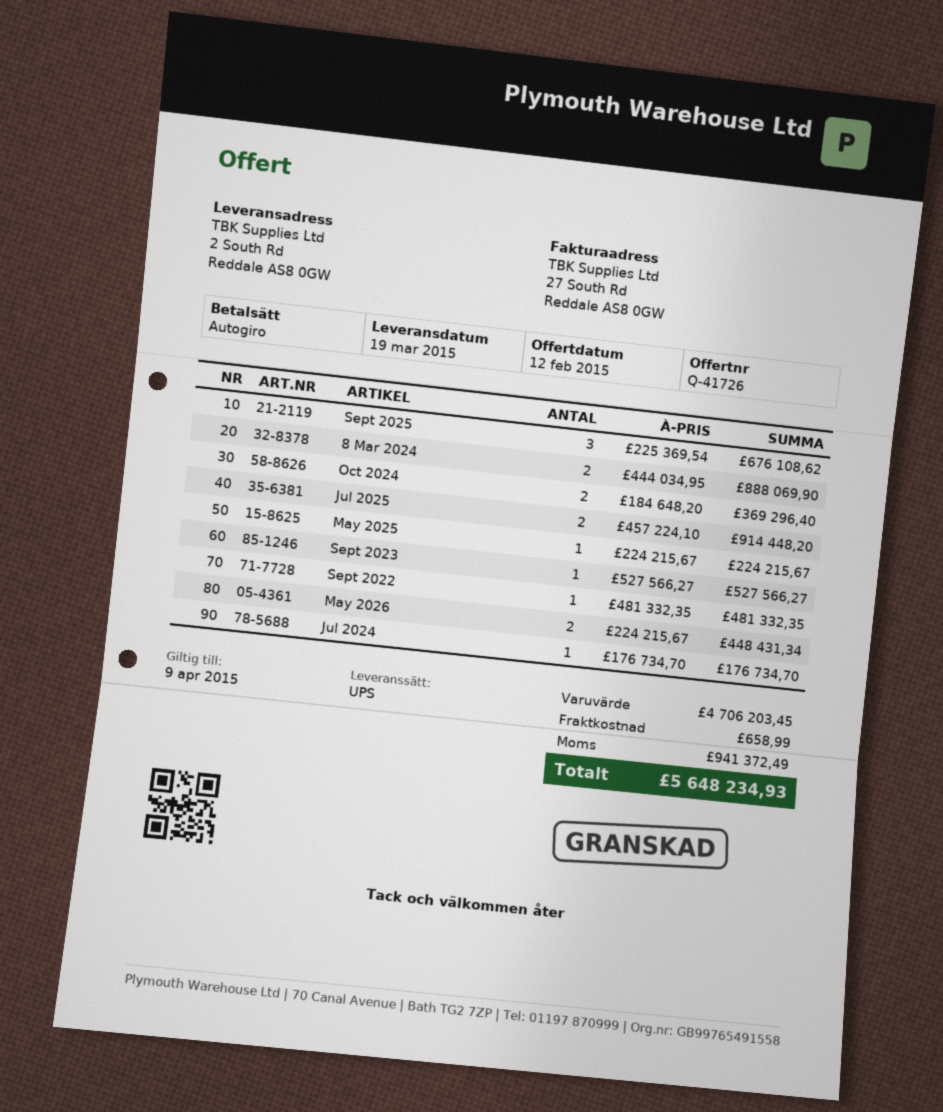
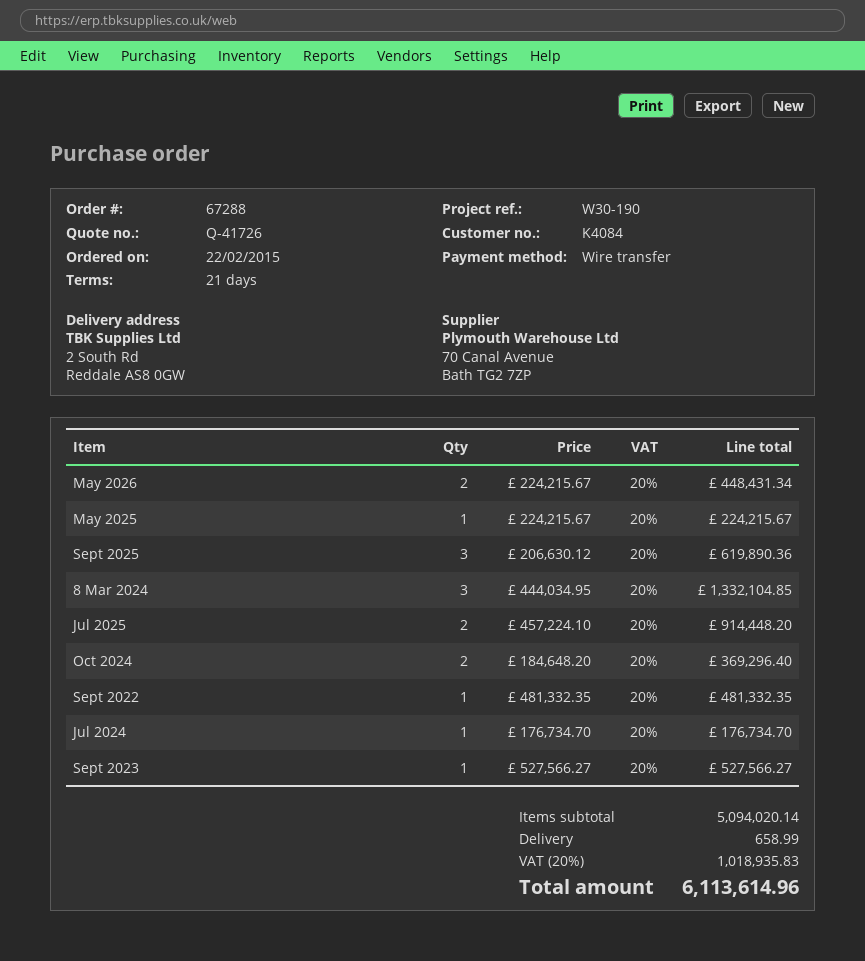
payment method: direct debit -> bank transfer
Sept 2025: 3 x 225369.54 = 676108.62 -> 3 x 206630.12 = 619890.36
8 Mar 2024: 2 x 444034.95 = 888069.90 -> 3 x 444034.95 = 1332104.85
subtotal: 4706203.45 -> 5094020.14
tax: 941372.49 -> 1018935.83
total: 5648234.93 -> 6113614.96

